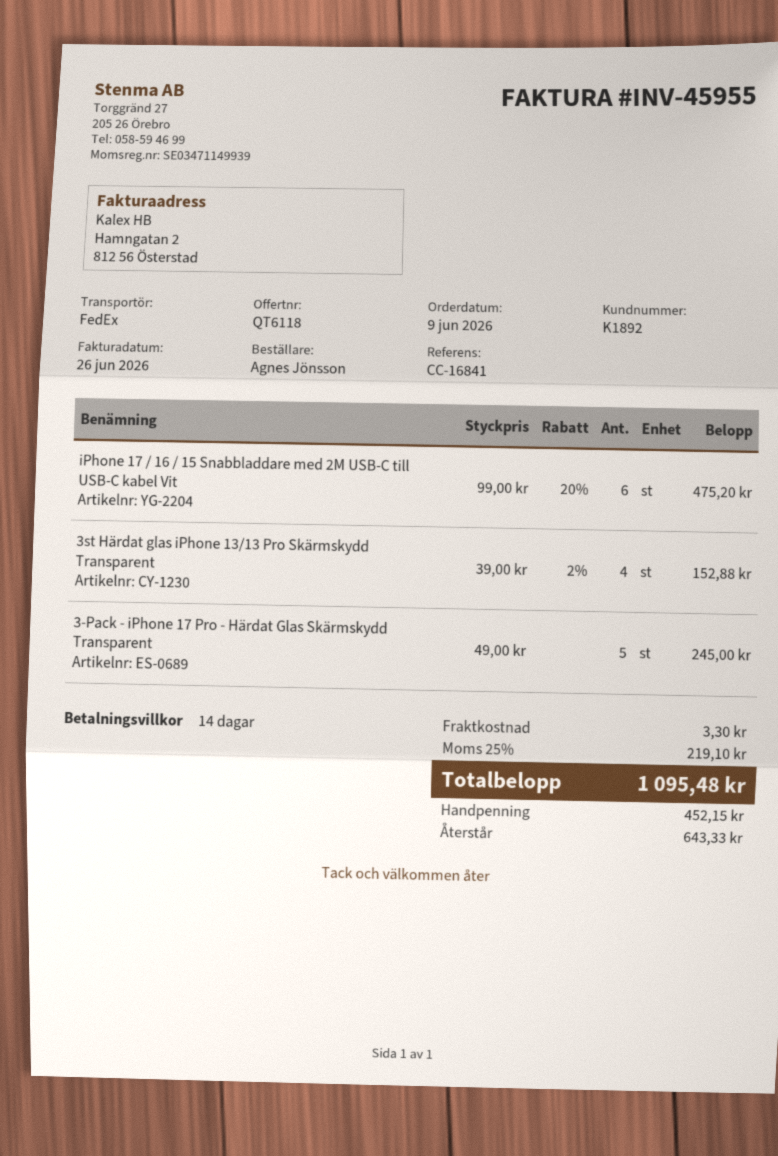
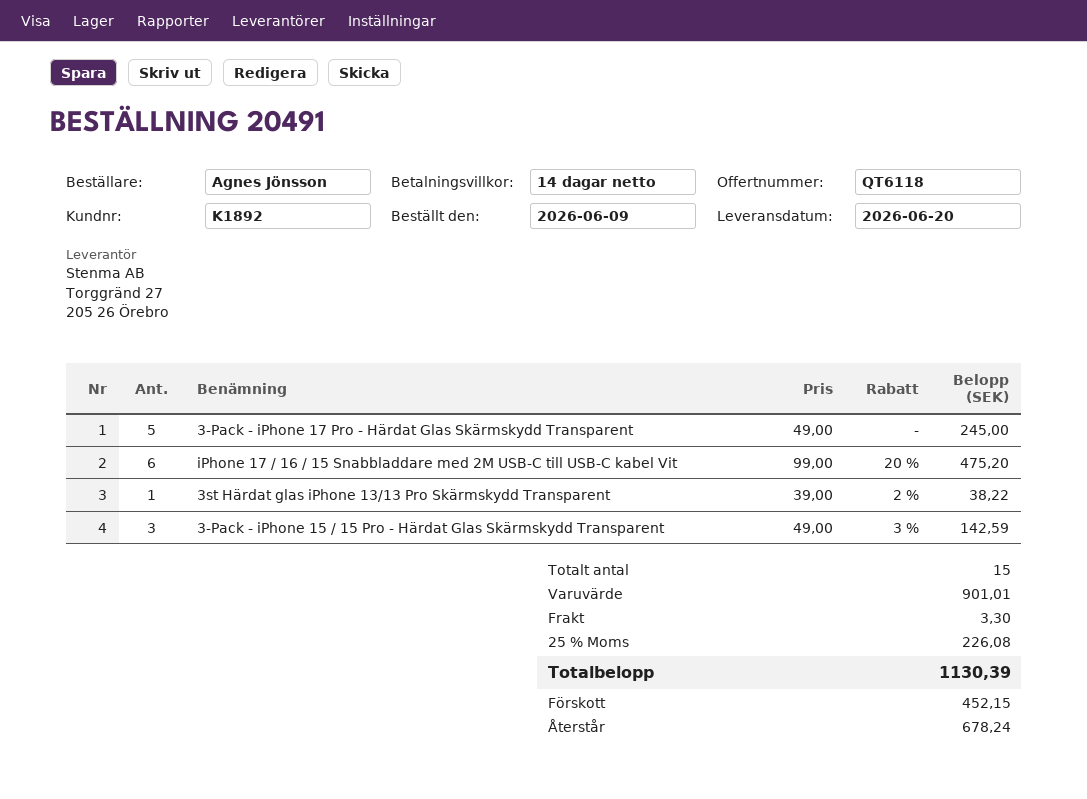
3st Härdat glas iPhone 13/13 Pro Skärmskydd Transparent: 4 x 39.00 - 2% = 152.88 -> 1 x 39.00 - 2% = 38.22
3-Pack - iPhone 15 / 15 Pro - Härdat Glas Skärmskydd Transparent: none -> 3 x 49.00 - 3% = 142.59
tax: 25% = 219.10 -> 25% = 226.08
total: 1095.48 -> 1130.39
balance: 643.33 -> 678.24

